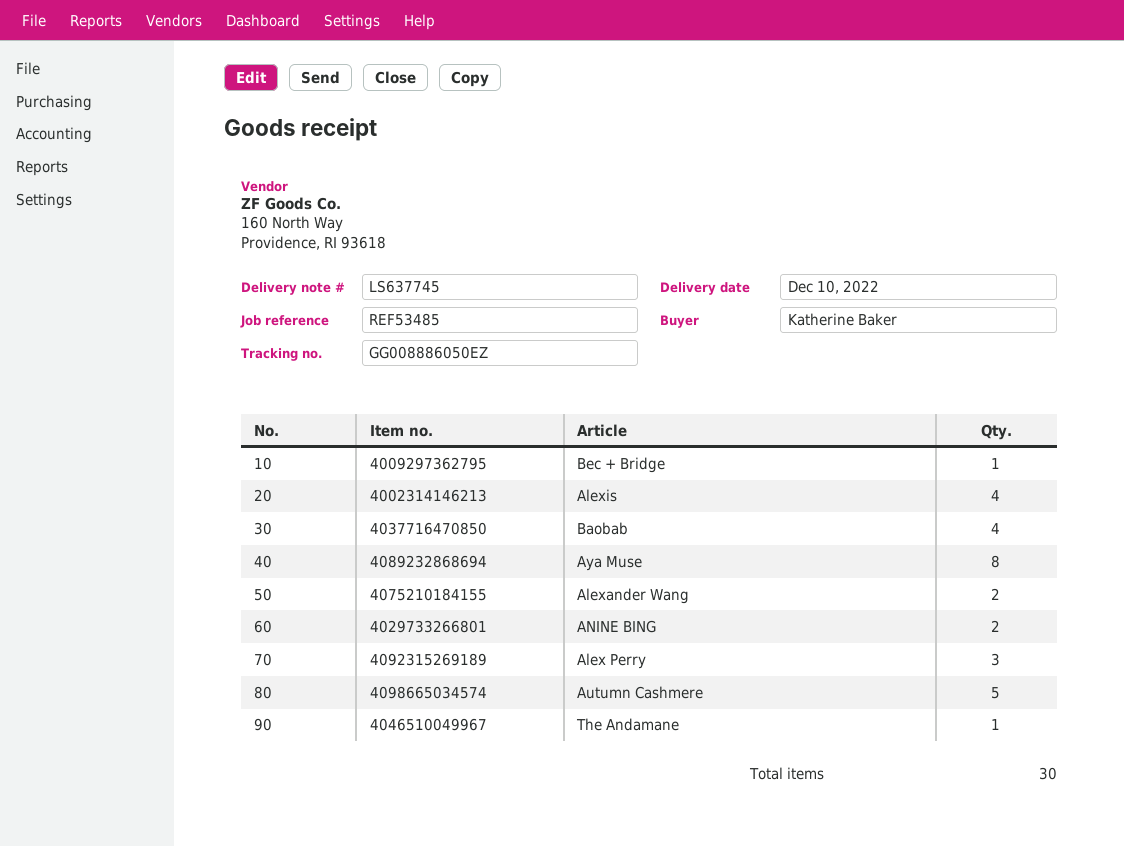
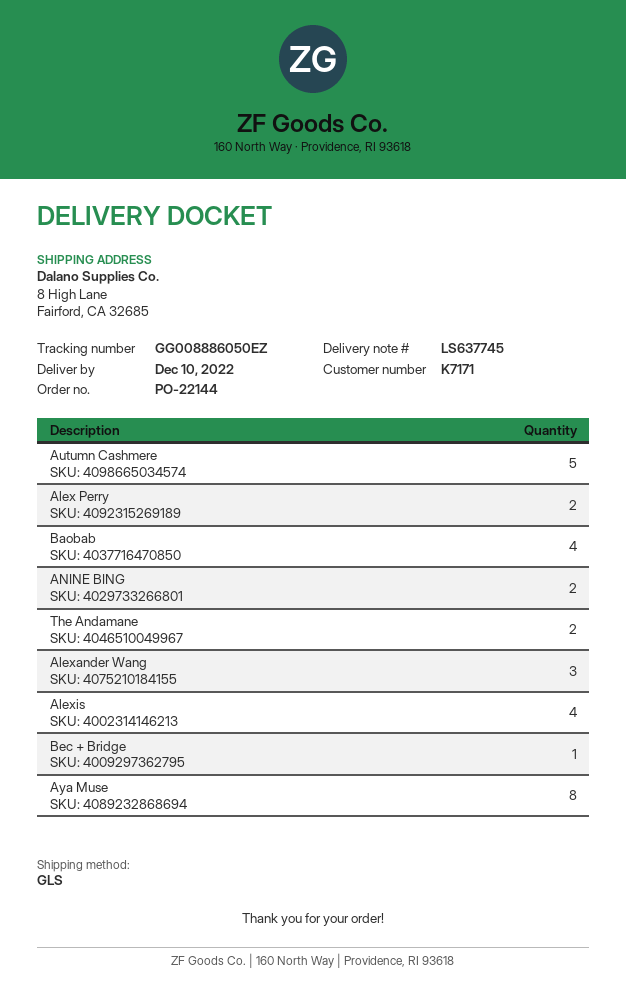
Alexander Wang: 2 -> 3
Alex Perry: 3 -> 2
The Andamane: 1 -> 2

